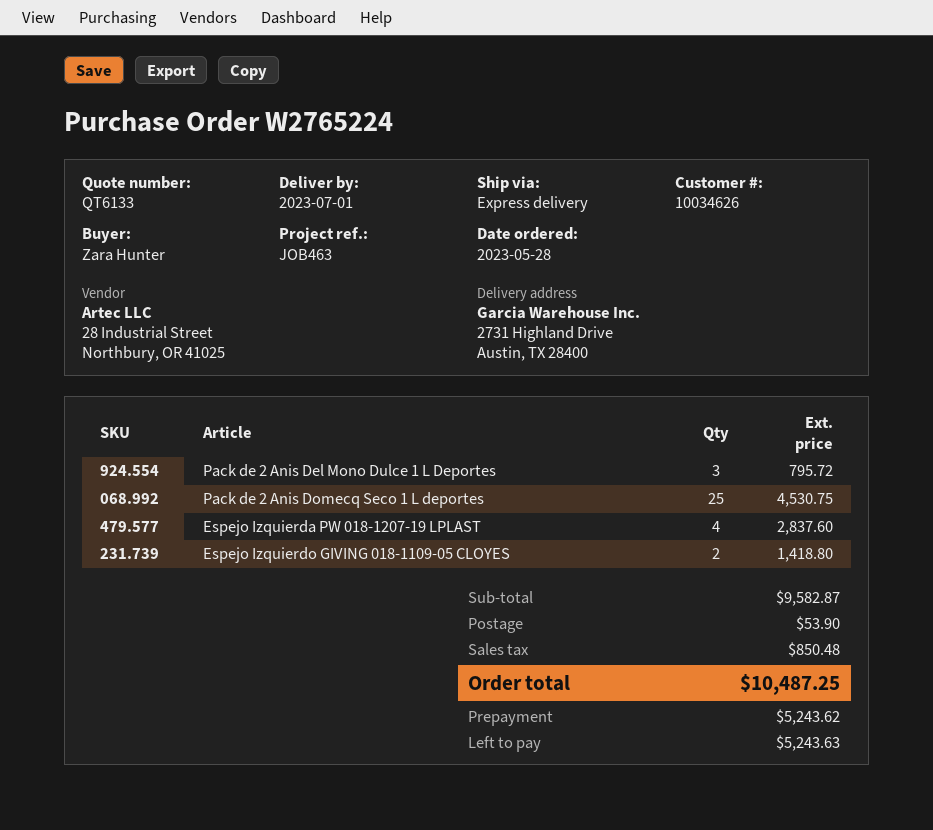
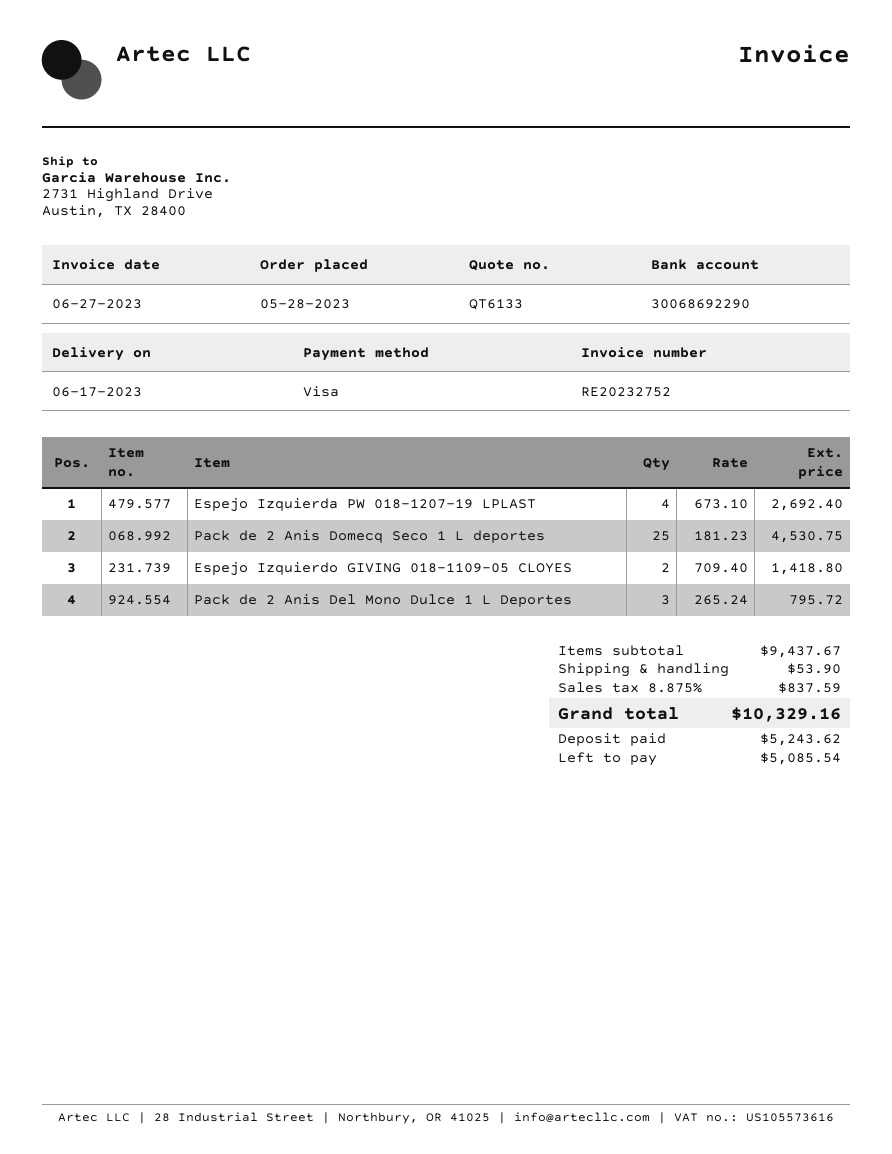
delivery date: 2023-07-01 -> 2023-06-17
Espejo Izquierda PW 018-1207-19 LPLAST: 4 for 2837.60 -> 4 for 2692.40
subtotal: 9582.87 -> 9437.67
tax: 850.48 -> 837.59
total: 10487.25 -> 10329.16
balance: 5243.63 -> 5085.54

